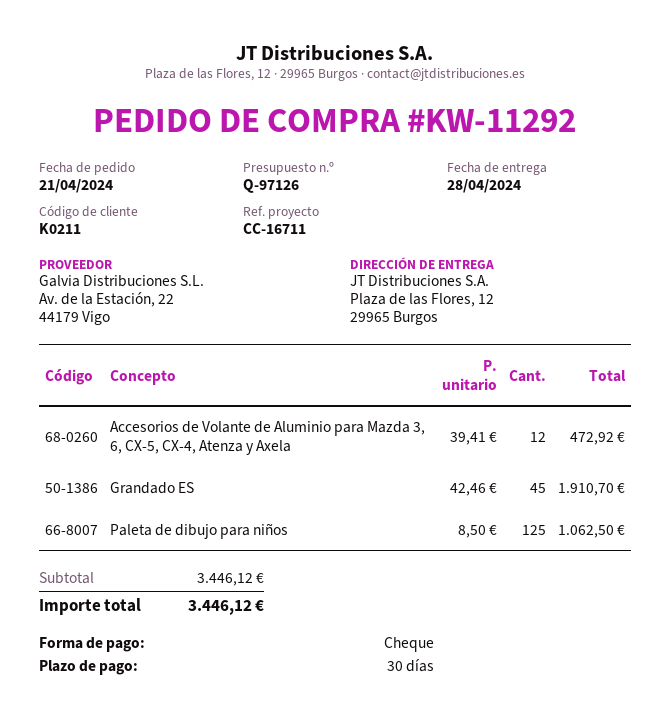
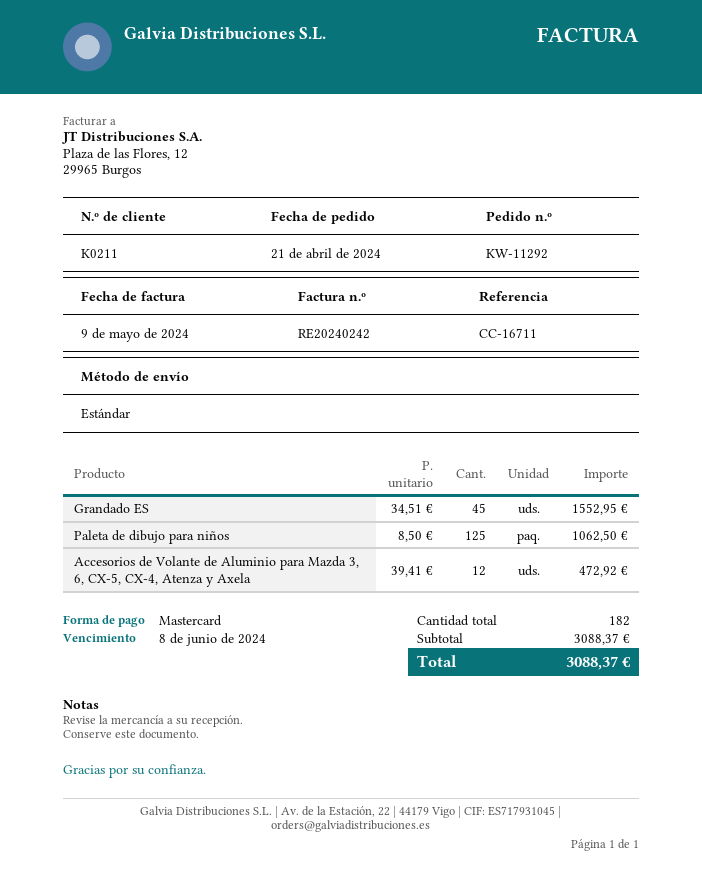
payment method: cheque -> Mastercard
Grandado ES: 45 x 42.46 = 1910.70 -> 45 x 34.51 = 1552.95
subtotal: 3446.12 -> 3088.37
total: 3446.12 -> 3088.37

